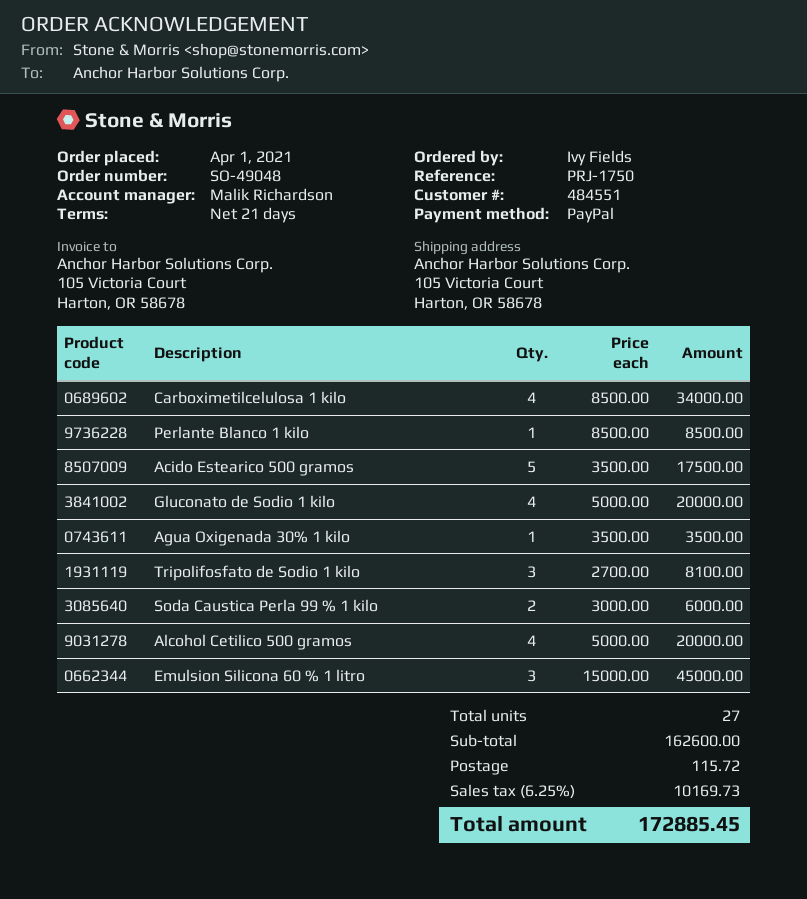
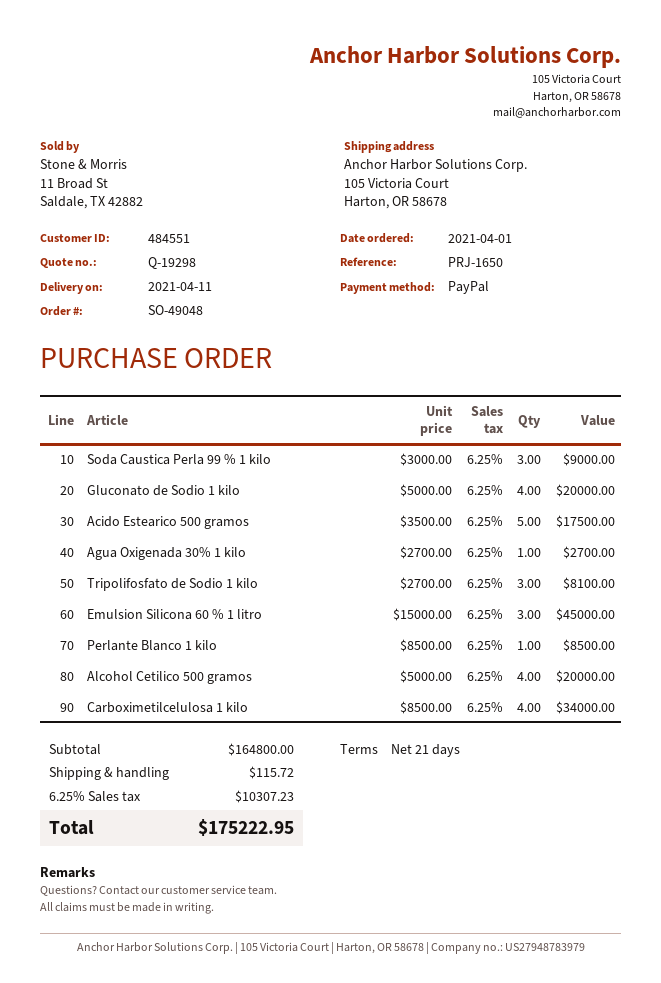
reference: PRJ-1750 -> PRJ-1650
Agua Oxigenada 30% 1 kilo: 1 x 3500.00 = 3500.00 -> 1 x 2700.00 = 2700.00
Soda Caustica Perla 99 % 1 kilo: 2 x 3000.00 = 6000.00 -> 3 x 3000.00 = 9000.00
subtotal: 162600.00 -> 164800.00
tax: 6.25% = 10169.73 -> 6.25% = 10307.23
total: 172885.45 -> 175222.95

